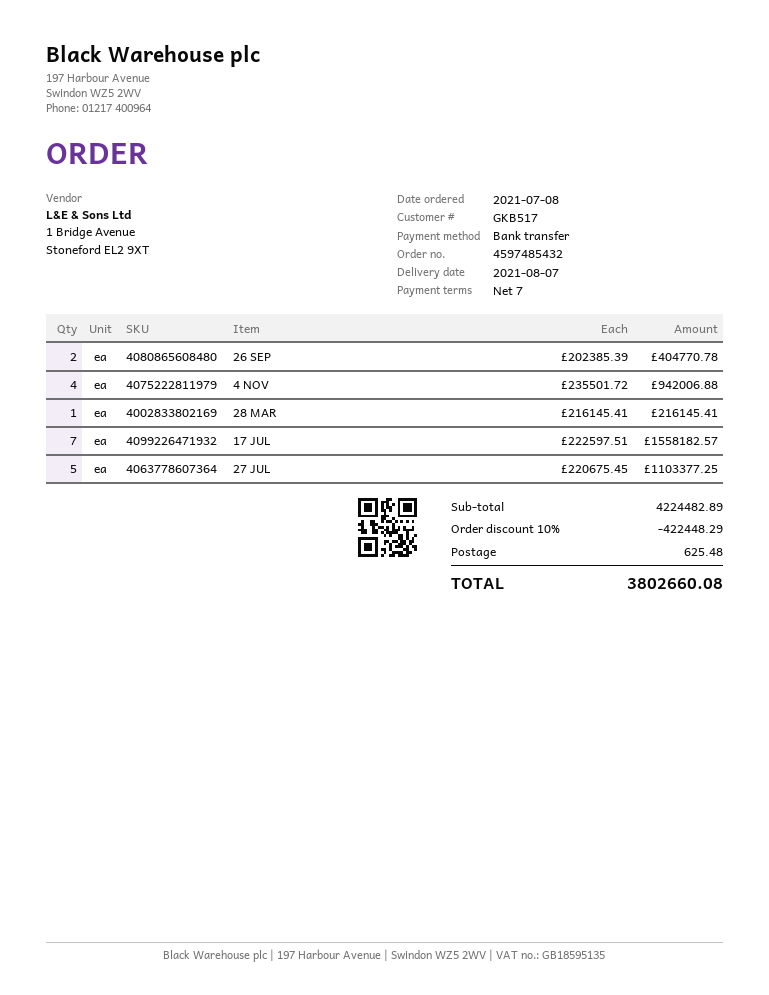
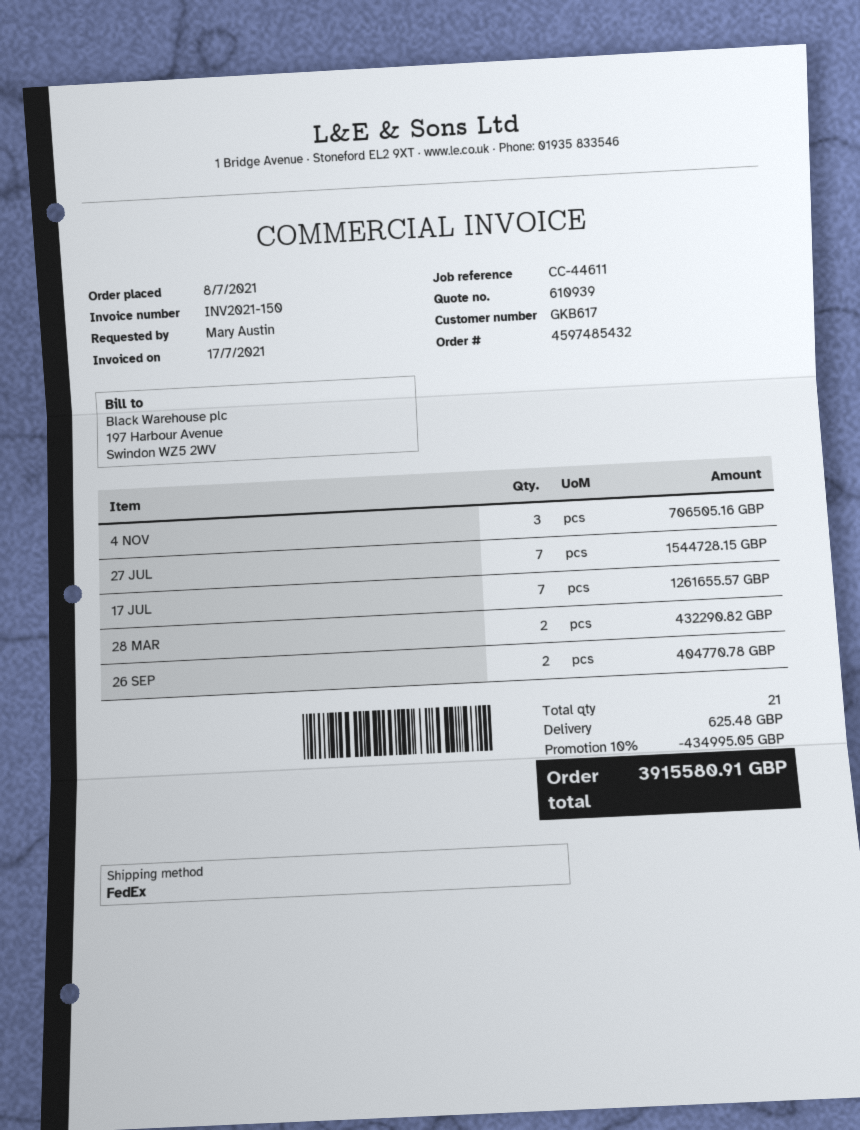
customer number: GKB517 -> GKB617
4 NOV: 4 for 942006.88 -> 3 for 706505.16
28 MAR: 1 for 216145.41 -> 2 for 432290.82
17 JUL: 7 for 1558182.57 -> 7 for 1261655.57
27 JUL: 5 for 1103377.25 -> 7 for 1544728.15
discount: 10% = 422448.29 -> 10% = 434995.05
total: 3802660.08 -> 3915580.91

